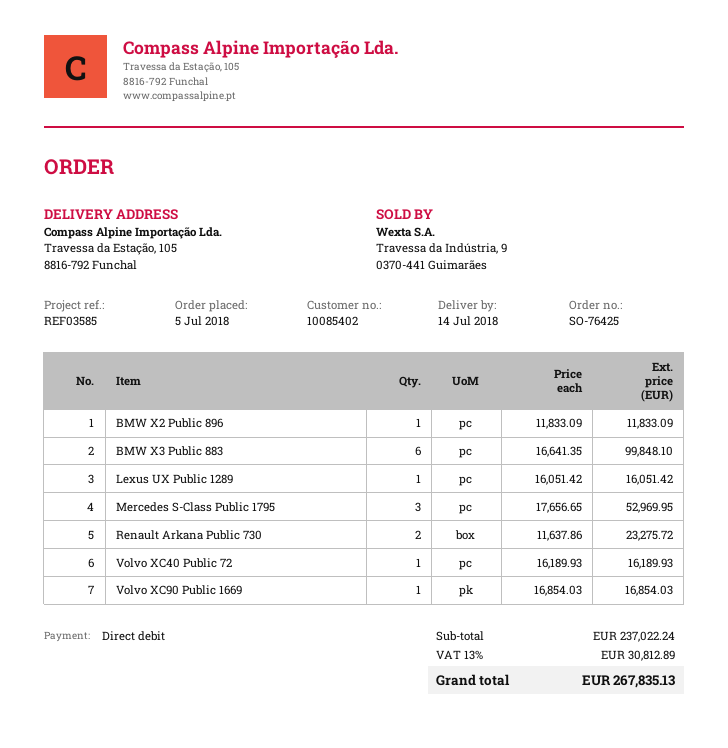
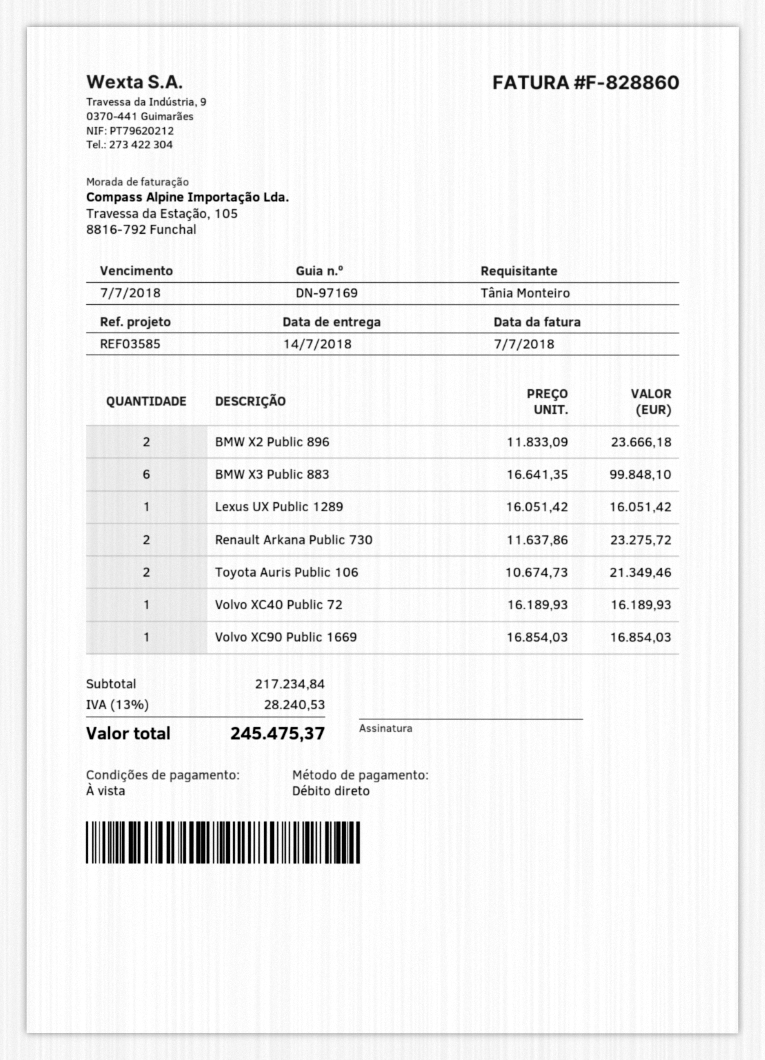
BMW X2 Public 896: 1 x 11833.09 = 11833.09 -> 2 x 11833.09 = 23666.18
Mercedes S-Class Public 1795: 3 x 17656.65 = 52969.95 -> none
Toyota Auris Public 106: none -> 2 x 10674.73 = 21349.46
subtotal: 237022.24 -> 217234.84
tax: 13% = 30812.89 -> 13% = 28240.53
total: 267835.13 -> 245475.37

